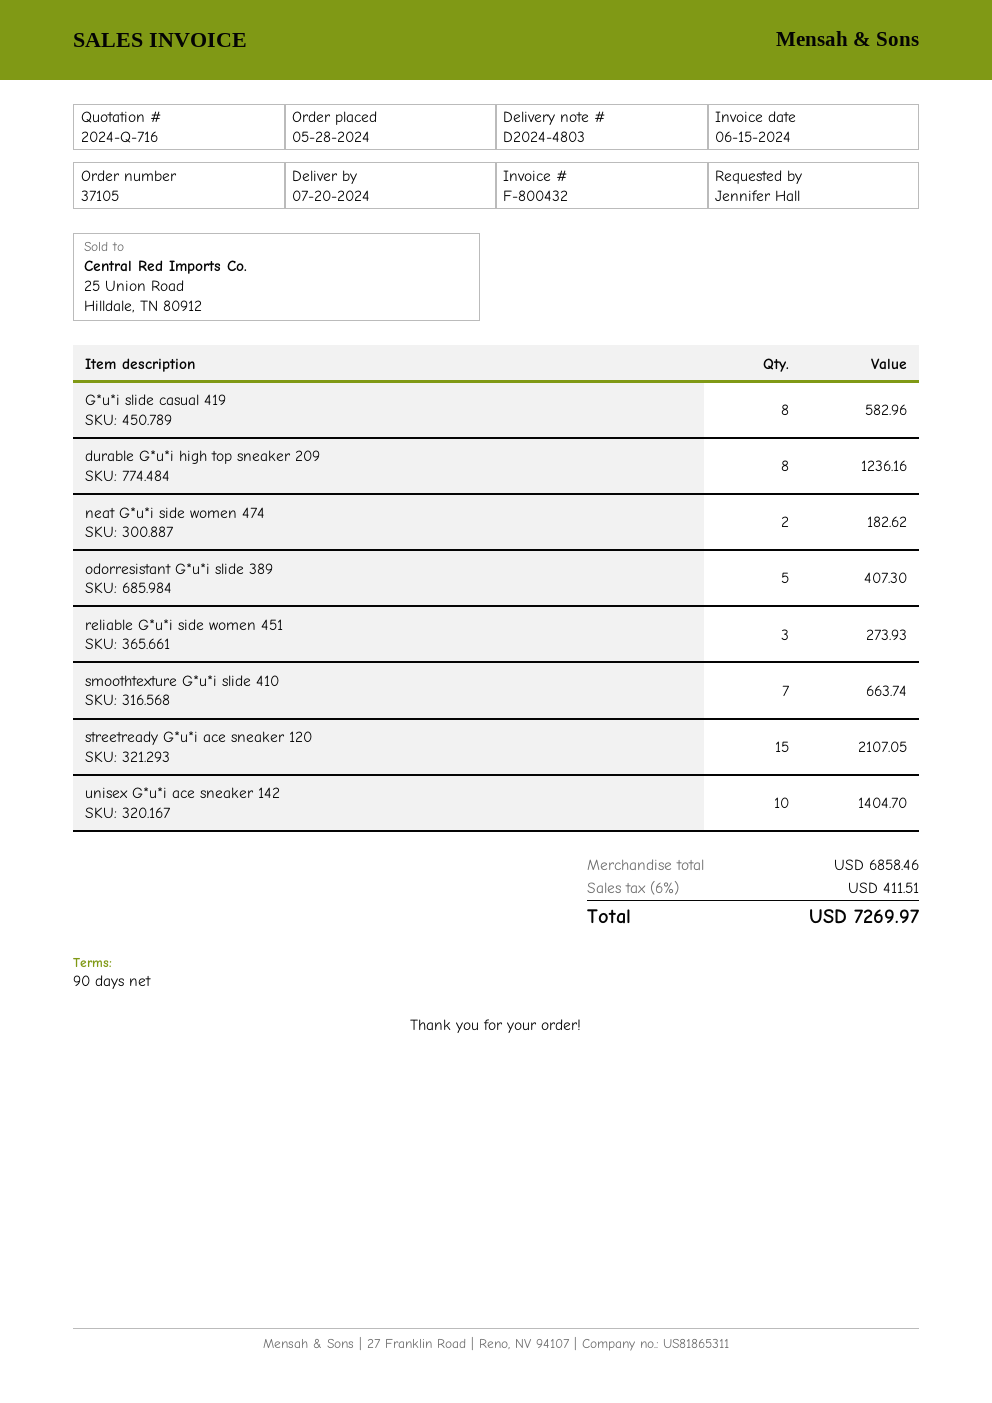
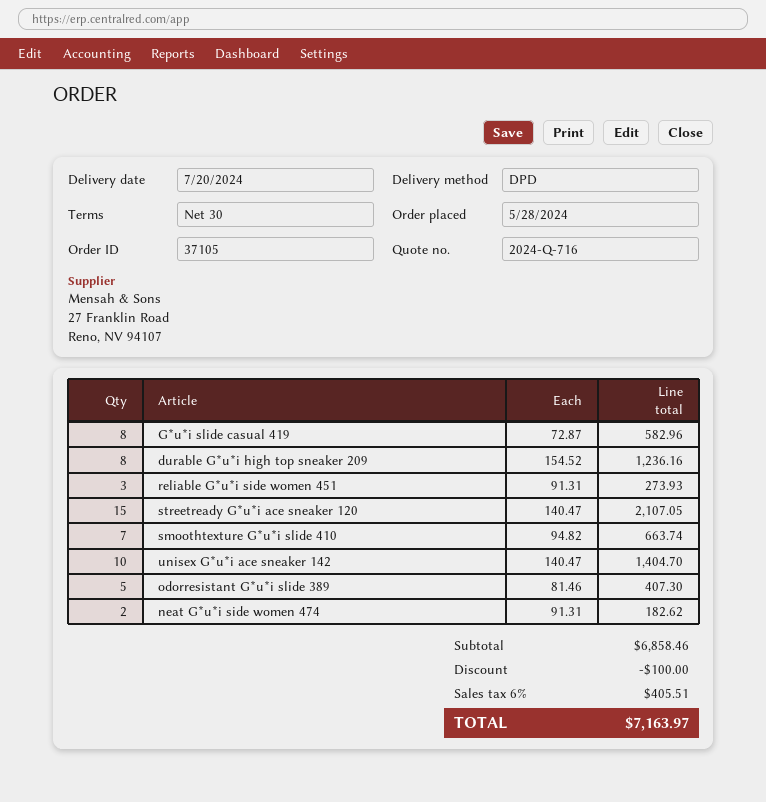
payment terms: 90 days -> 30 days
discount: none -> 100.00
tax: 6% = 411.51 -> 6% = 405.51
total: 7269.97 -> 7163.97

